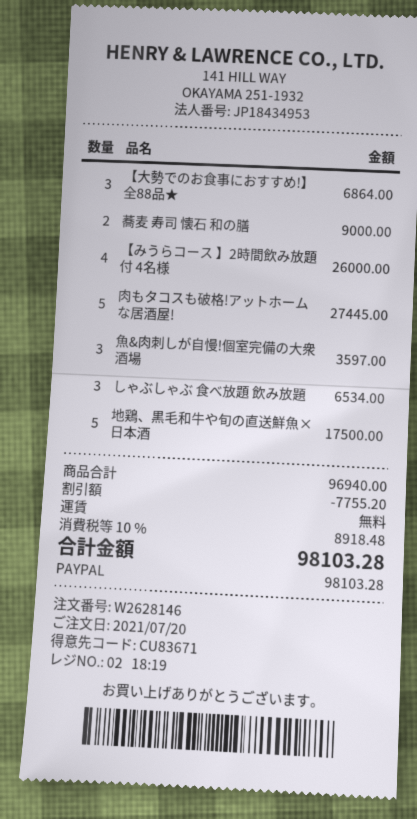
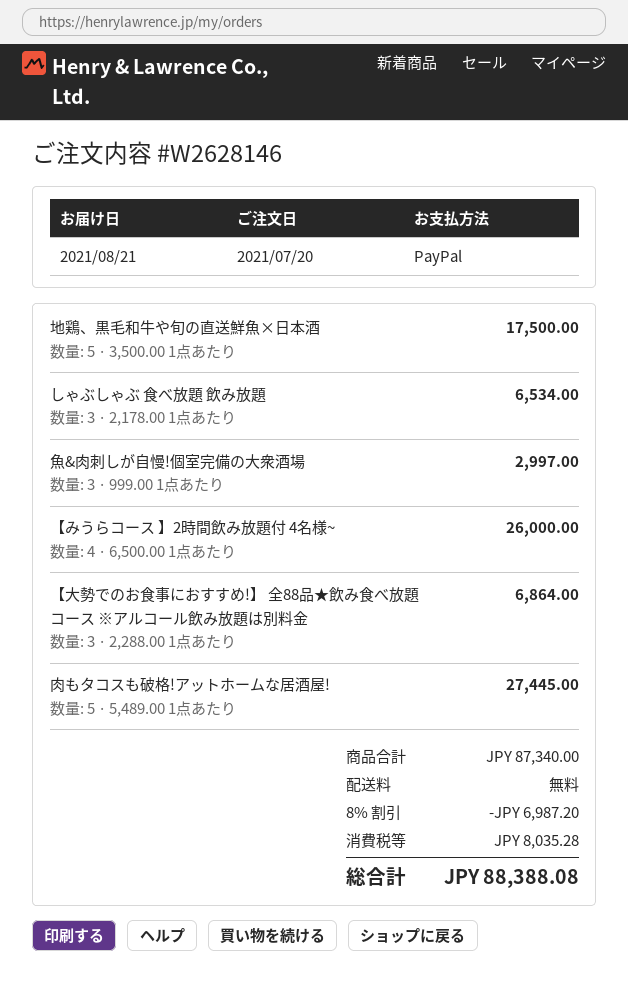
蕎麦 寿司 懐石 和の膳: 2 for 9000.00 -> none
魚&肉刺しが自慢!個室完備の大衆酒場: 3 for 3597.00 -> 3 for 2997.00
subtotal: 96940.00 -> 87340.00
discount: 7755.20 -> 6987.20
tax: 8918.48 -> 8035.28
total: 98103.28 -> 88388.08

